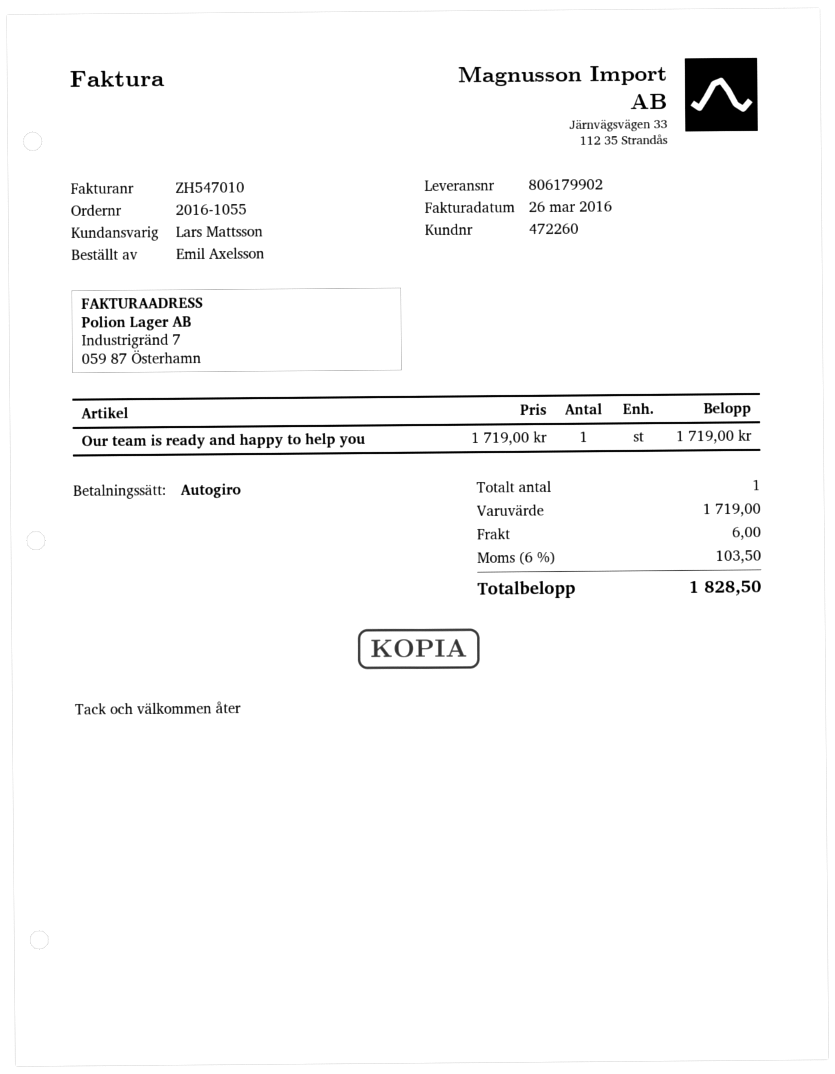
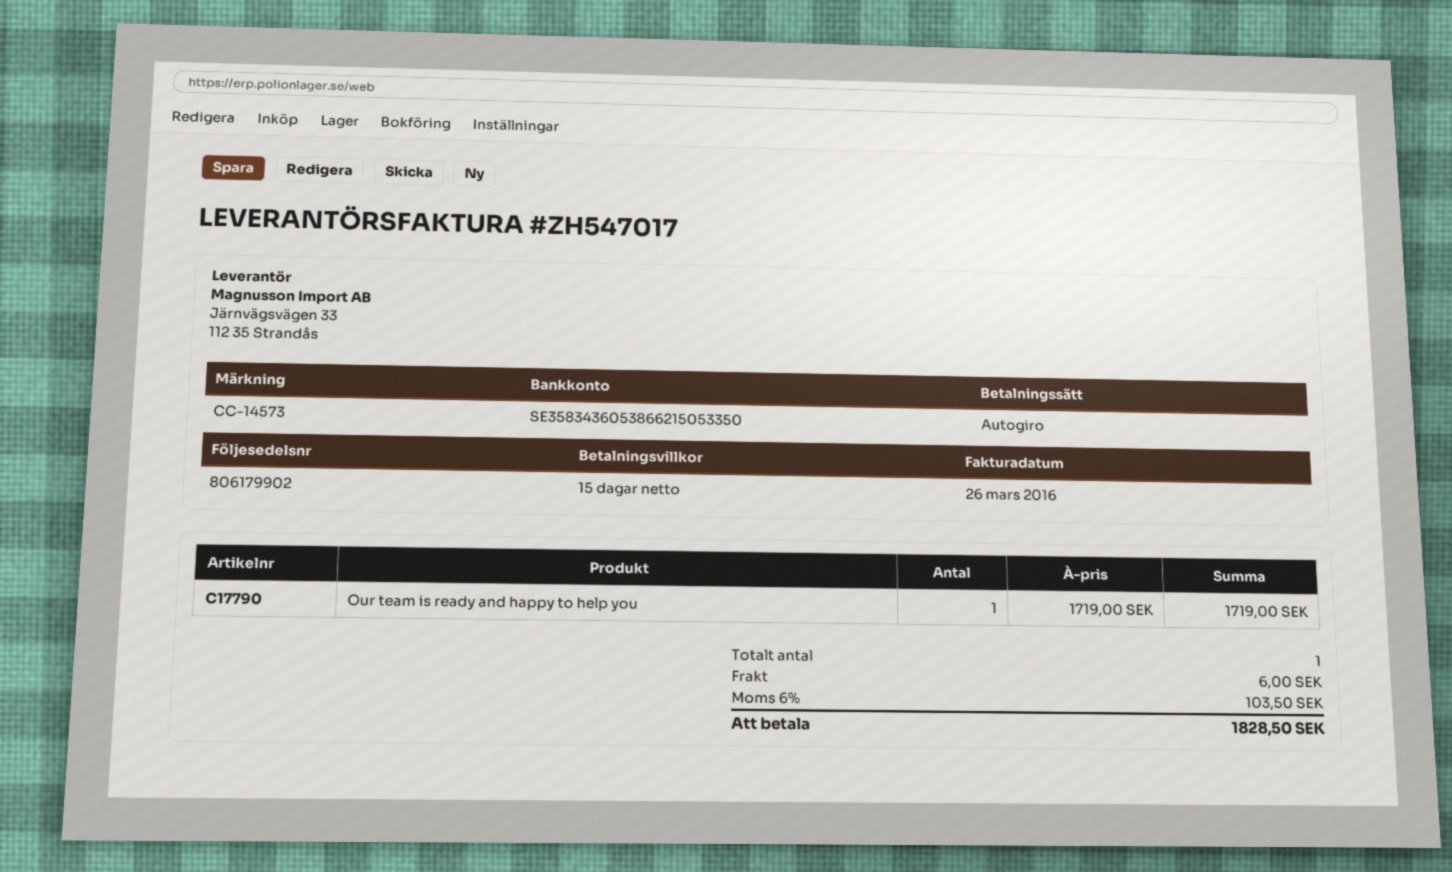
invoice number: ZH547010 -> ZH547017

